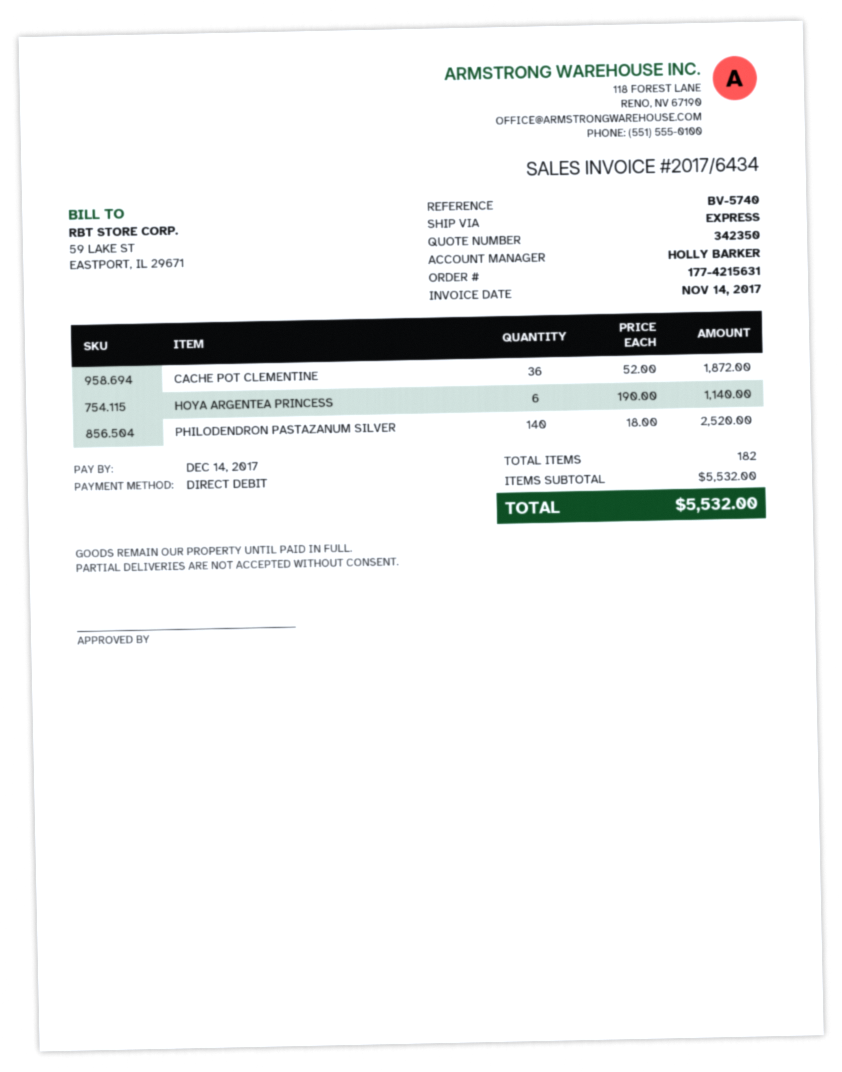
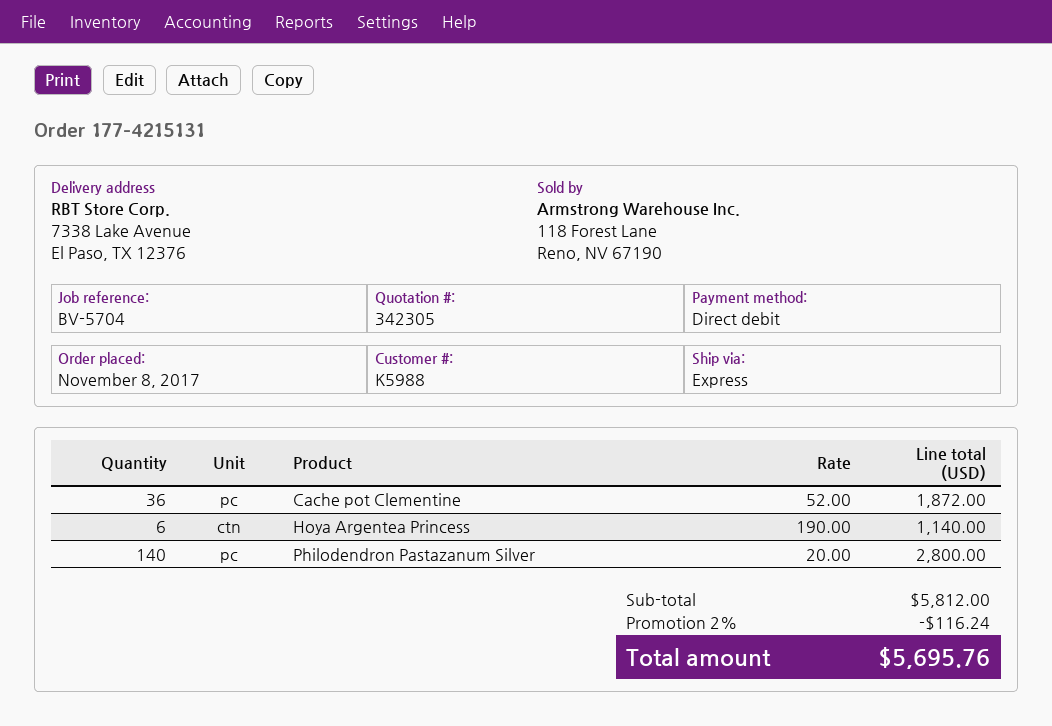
quote number: 342350 -> 342305
order number: 177-4215631 -> 177-4215131
reference: BV-5740 -> BV-5704
PHILODENDRON PASTAZANUM SILVER: 140 x 18.00 = 2520.00 -> 140 x 20.00 = 2800.00
subtotal: 5532.00 -> 5812.00
discount: none -> 2% = 116.24
total: 5532.00 -> 5695.76

